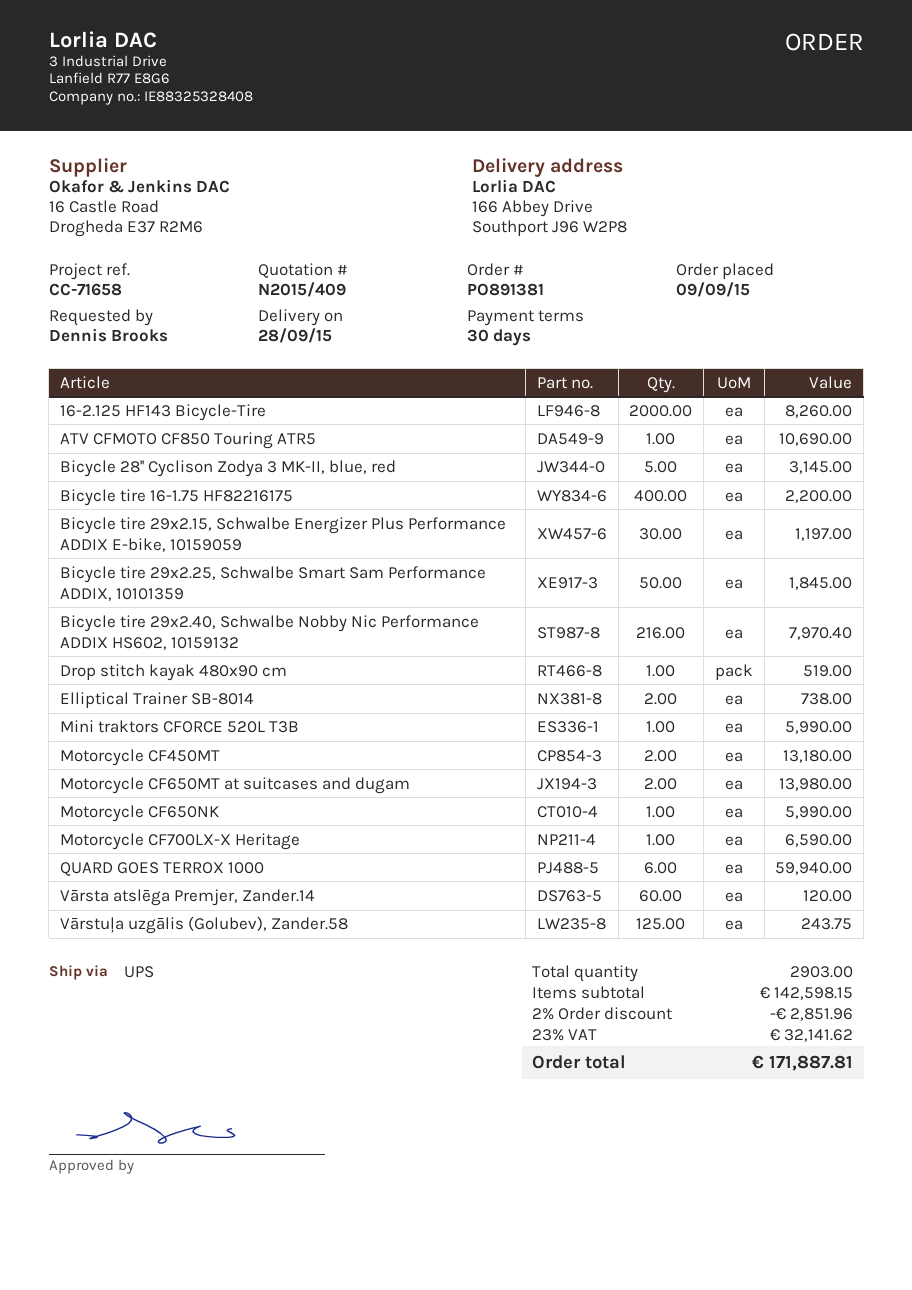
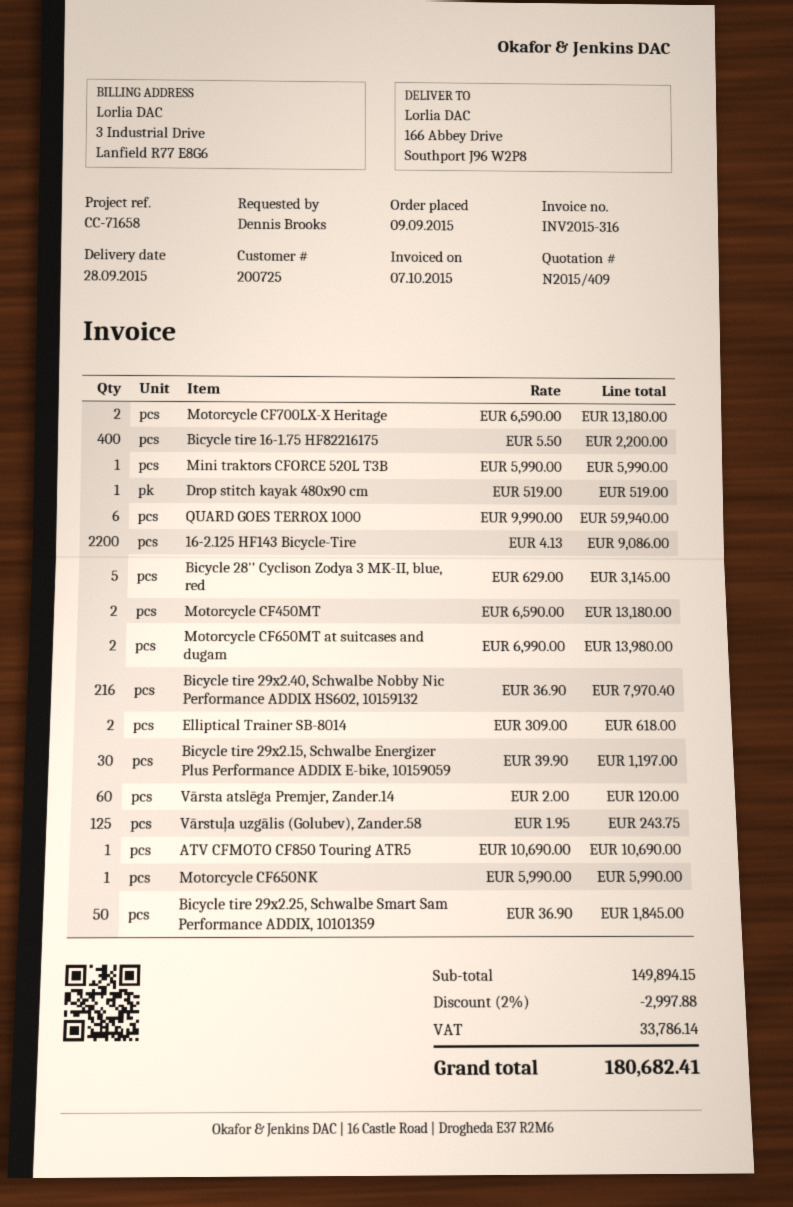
16-2.125 HF143 Bicycle-Tire: 2000 for 8260.00 -> 2200 for 9086.00
Elliptical Trainer SB-8014: 2 for 738.00 -> 2 for 618.00
Motorcycle CF700LX-X Heritage: 1 for 6590.00 -> 2 for 13180.00
subtotal: 142598.15 -> 149894.15
discount: 2% = 2851.96 -> 2% = 2997.88
tax: 32141.62 -> 33786.14
total: 171887.81 -> 180682.41

